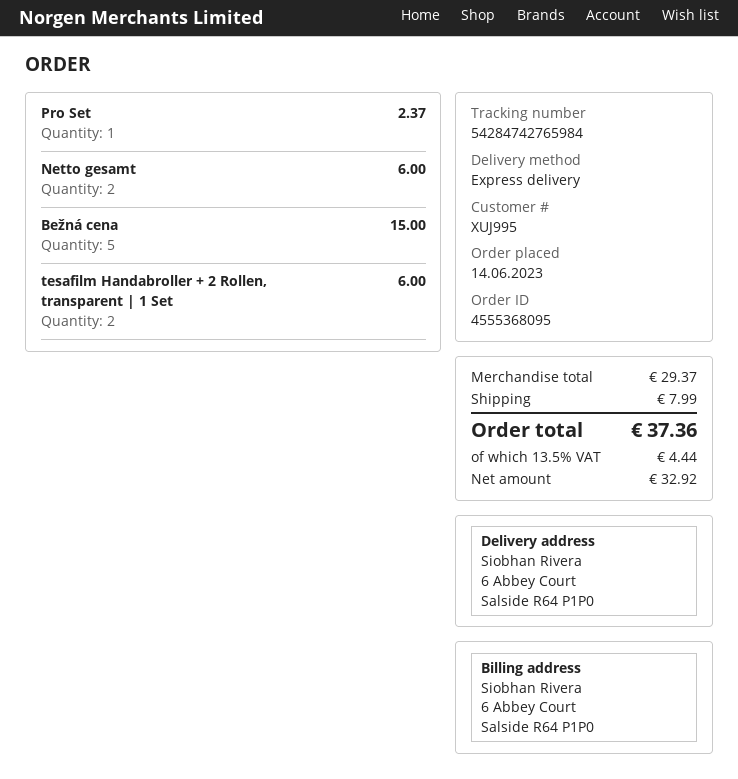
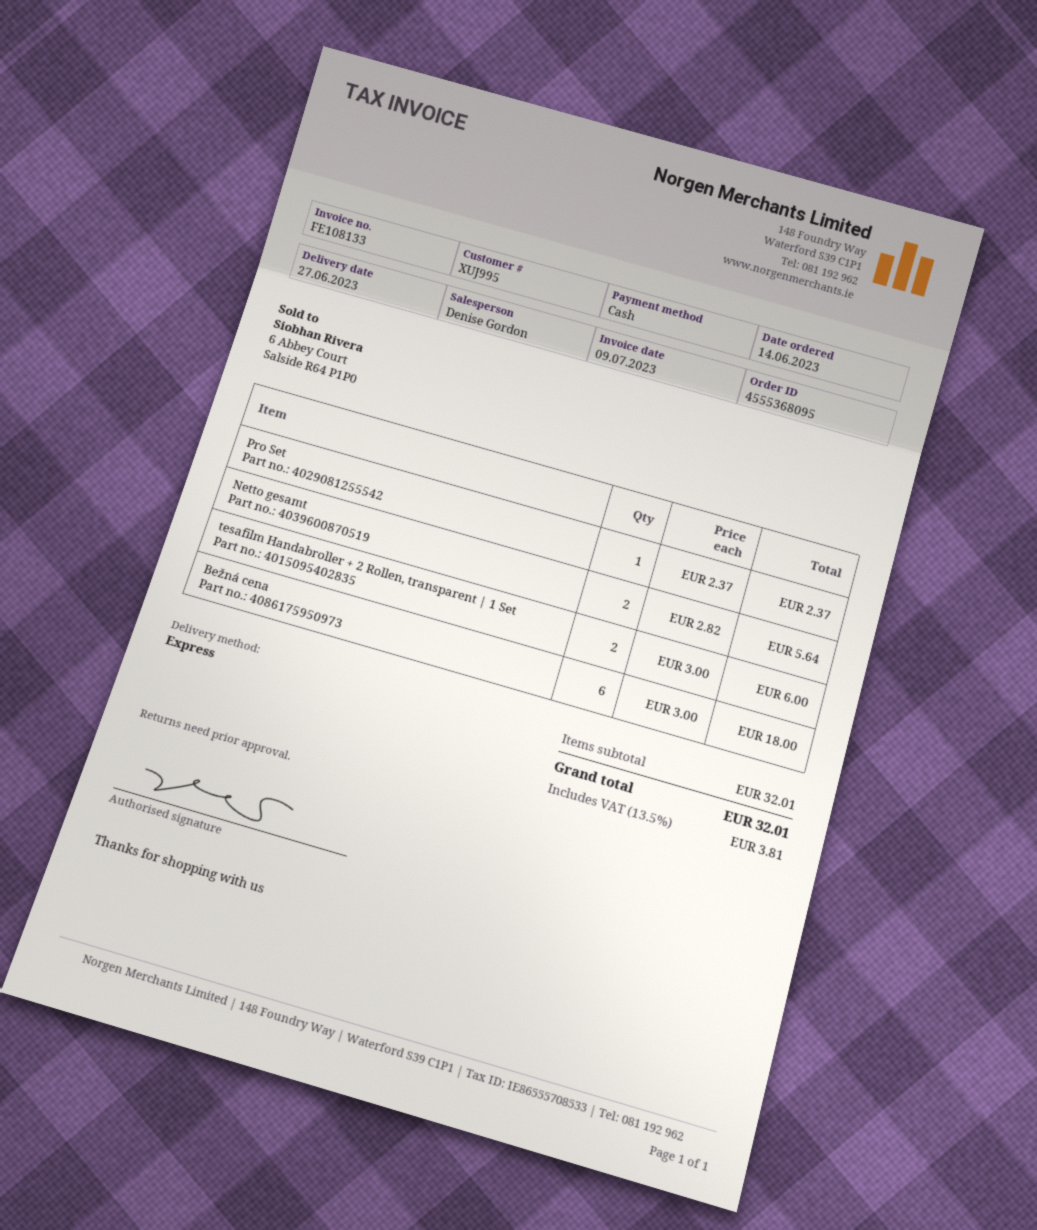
Netto gesamt: 2 for 6.00 -> 2 for 5.64
Bežná cena: 5 for 15.00 -> 6 for 18.00
subtotal: 29.37 -> 32.01
shipping: 7.99 -> none
tax: 13.5% = 4.44 -> 13.5% = 3.81
total: 37.36 -> 32.01

